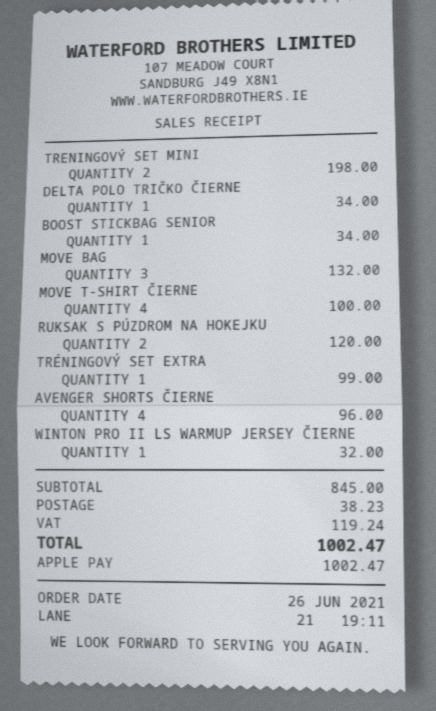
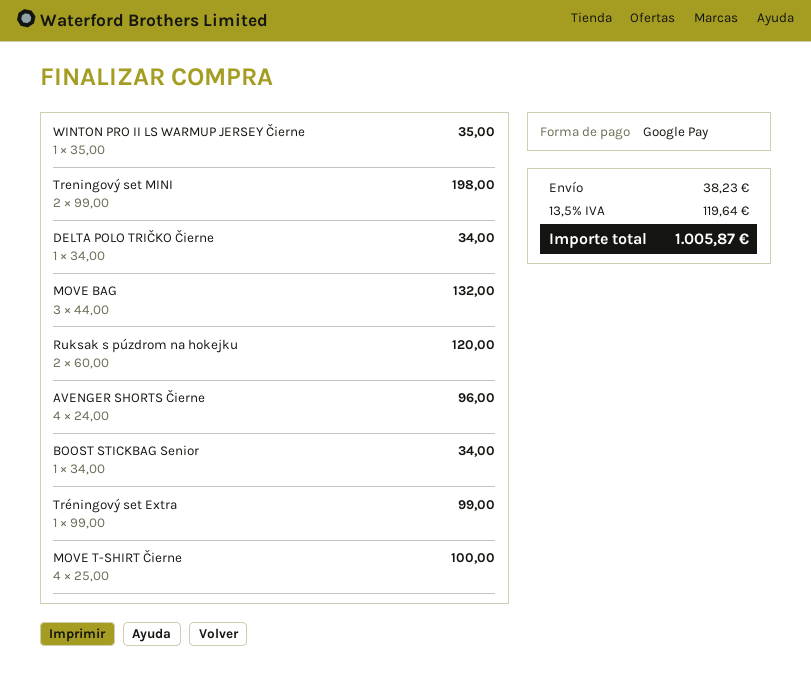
payment method: Apple Pay -> Google Pay
WINTON PRO II LS WARMUP JERSEY ČIERNE: 1 for 32.00 -> 1 for 35.00
tax: 119.24 -> 119.64
total: 1002.47 -> 1005.87

